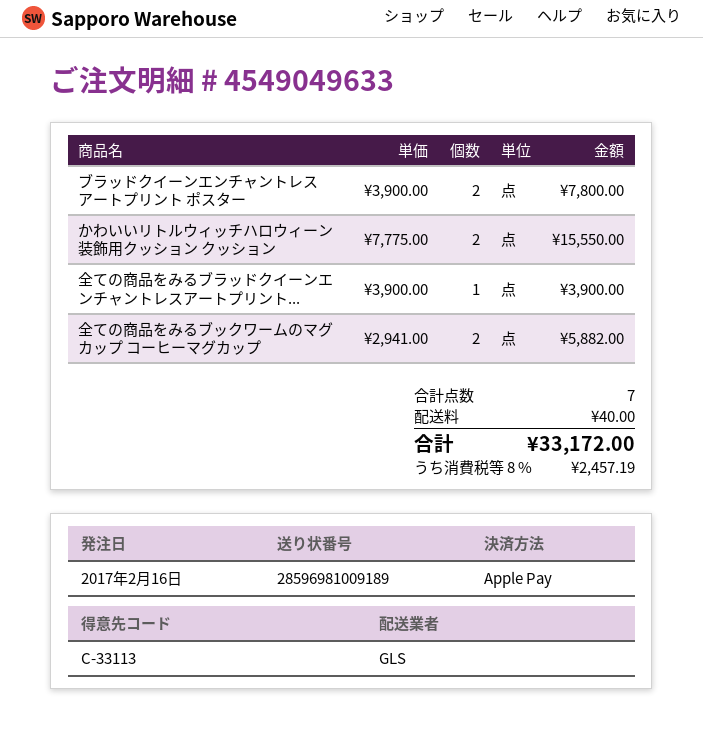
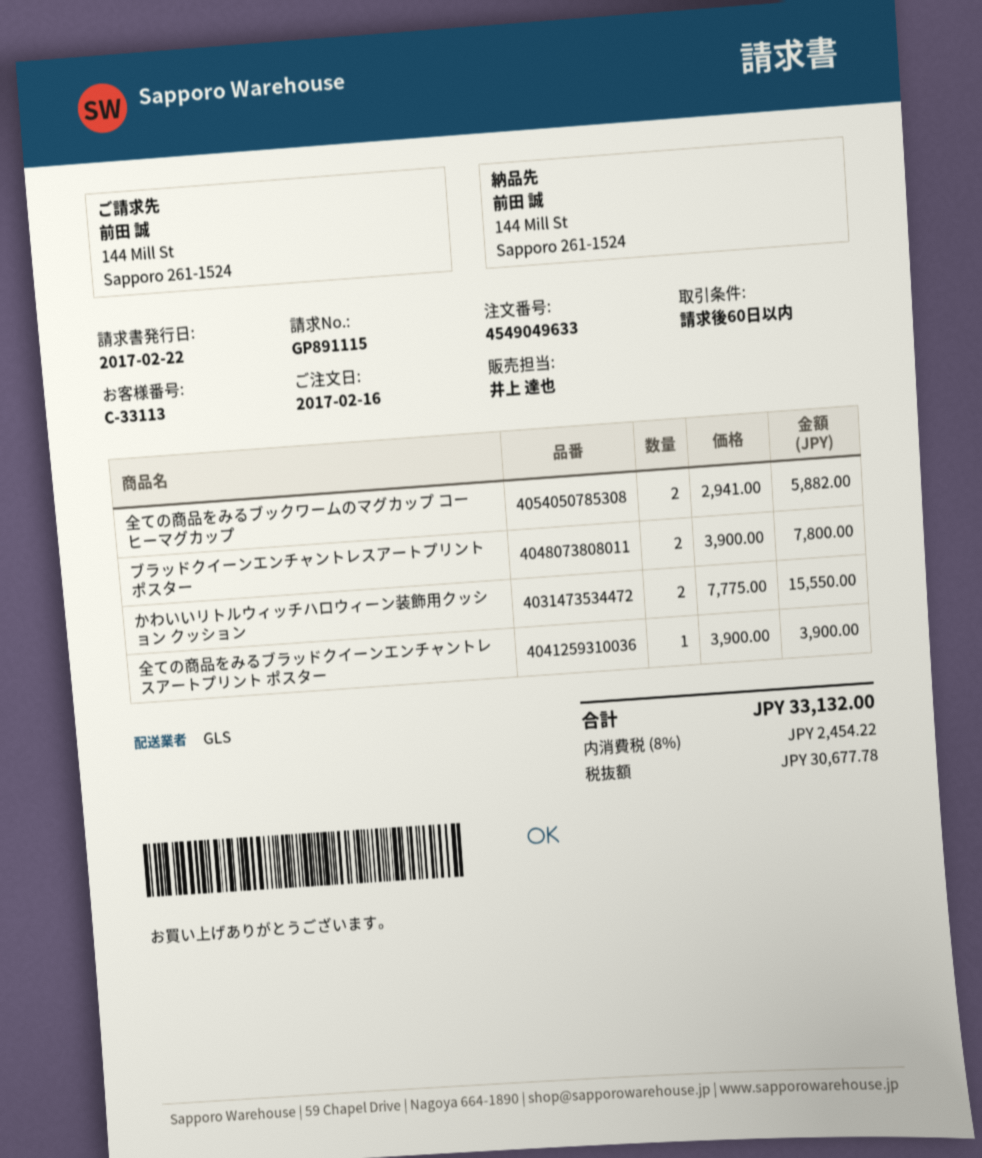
shipping: 40.00 -> none
tax: 8% = 2457.19 -> 8% = 2454.22
total: 33172.00 -> 33132.00

